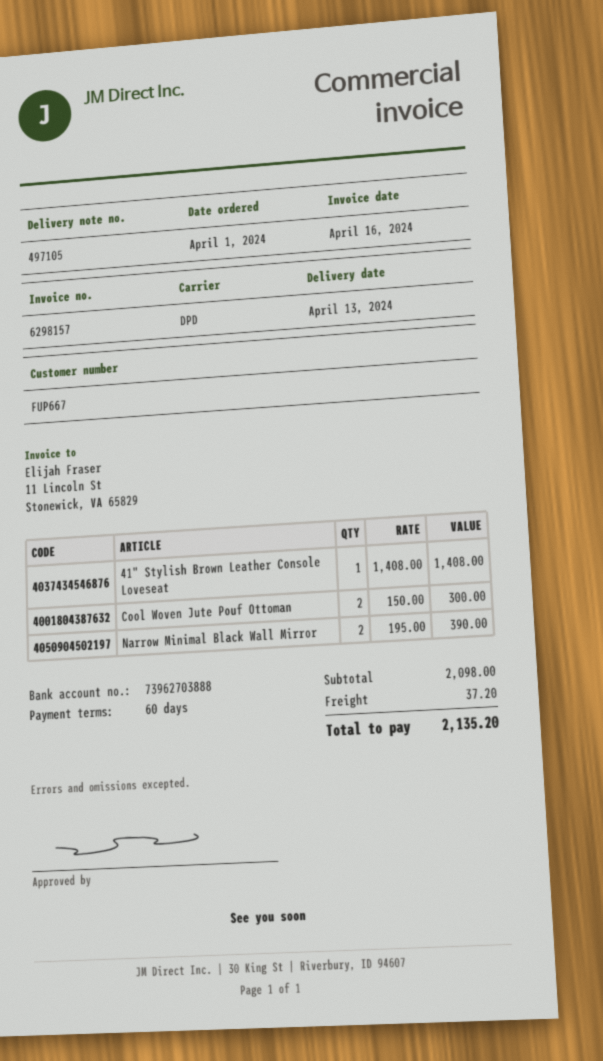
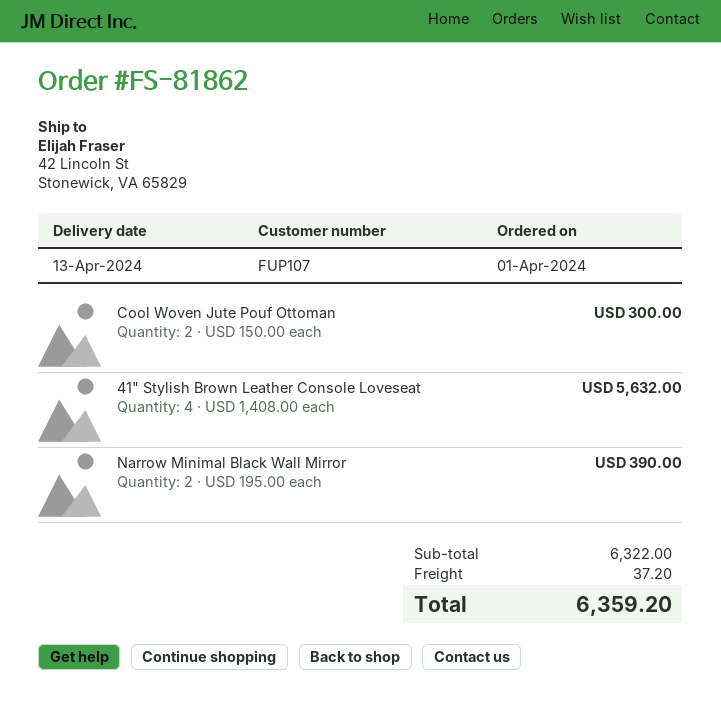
customer number: FUP667 -> FUP107
41" Stylish Brown Leather Console Loveseat: 1 x 1408.00 = 1408.00 -> 4 x 1408.00 = 5632.00
subtotal: 2098.00 -> 6322.00
total: 2135.20 -> 6359.20

